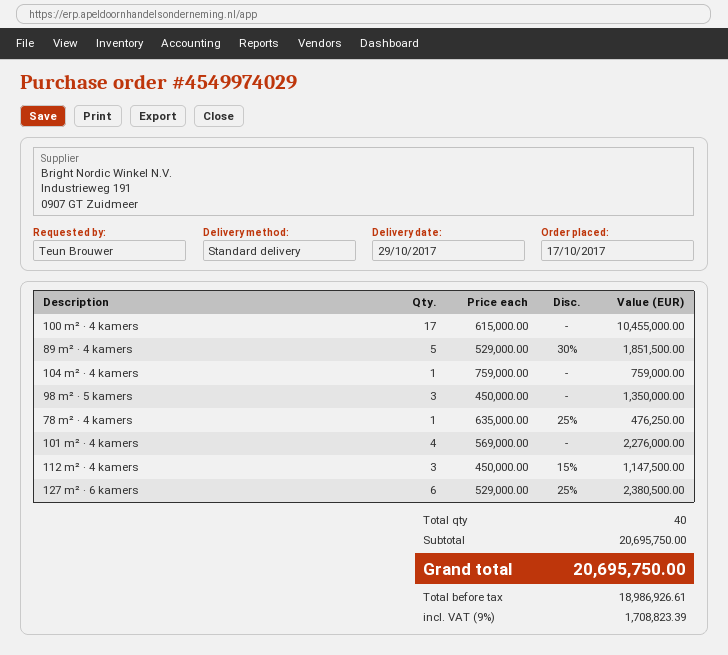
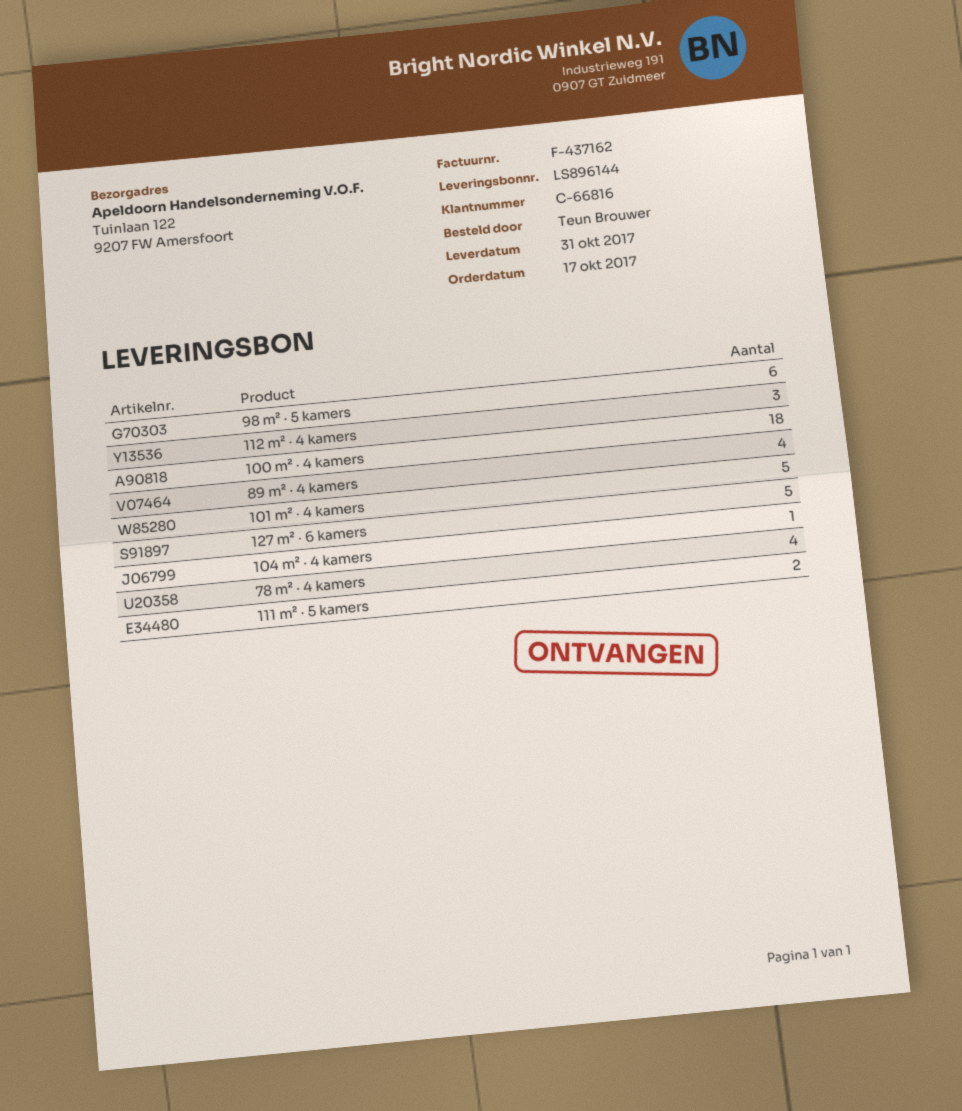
delivery date: 2017-10-29 -> 2017-10-31
100 m² · 4 kamers: 17 -> 18
89 m² · 4 kamers: 5 -> 4
98 m² · 5 kamers: 3 -> 6
78 m² · 4 kamers: 1 -> 4
101 m² · 4 kamers: 4 -> 5
127 m² · 6 kamers: 6 -> 5
111 m² · 5 kamers: none -> 2

